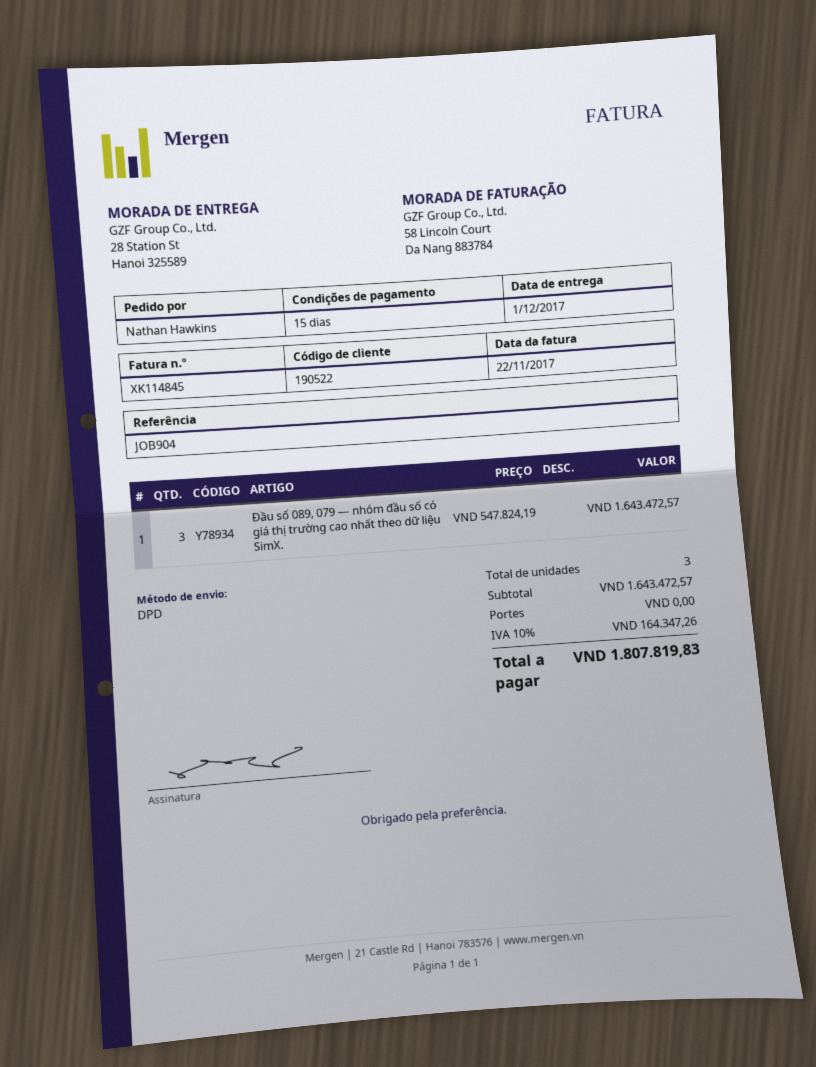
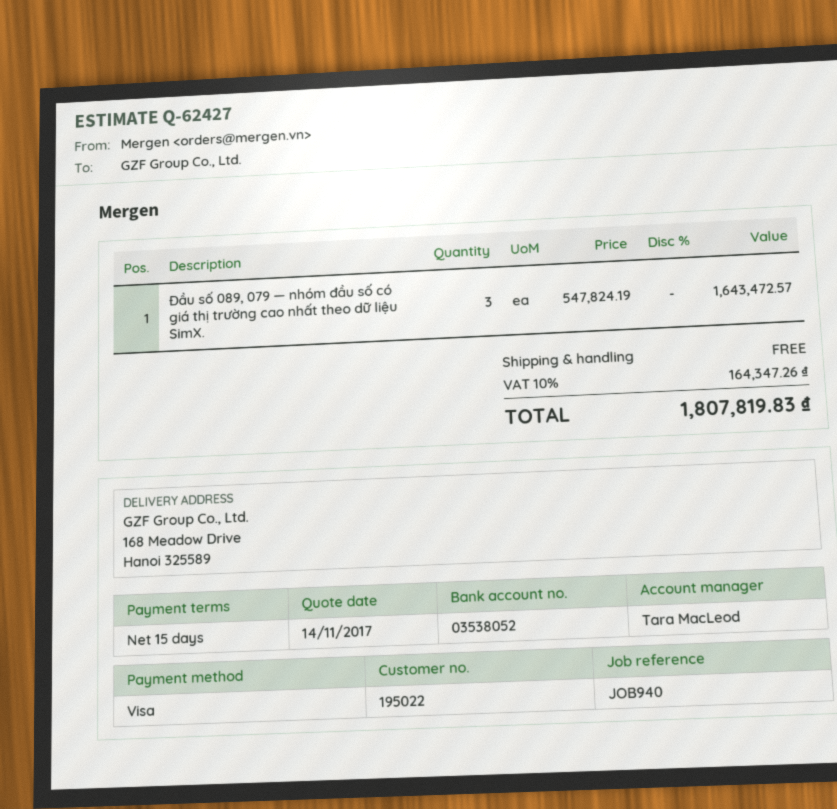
customer number: 190522 -> 195022
reference: JOB904 -> JOB940
ship to: 28 Station St, Hanoi 325589 -> 168 Meadow Drive, Hanoi 325589

